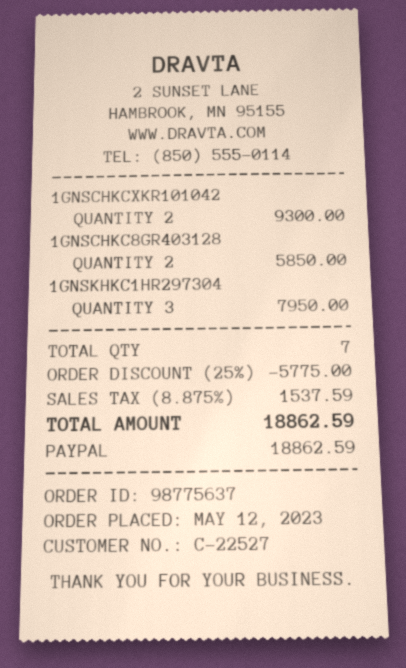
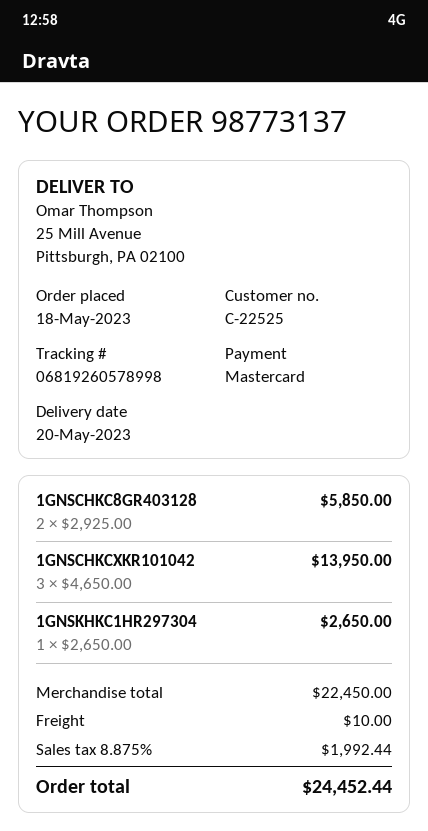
order number: 98775637 -> 98773137
order date: 2023-05-12 -> 2023-05-18
customer number: C-22527 -> C-22525
payment method: PayPal -> Mastercard
1GNSCHKCXKR101042: 2 for 9300.00 -> 3 for 13950.00
1GNSKHKC1HR297304: 3 for 7950.00 -> 1 for 2650.00
discount: 25% = 5775.00 -> none
shipping: none -> 10.00
tax: 8.875% = 1537.59 -> 8.875% = 1992.44
total: 18862.59 -> 24452.44

